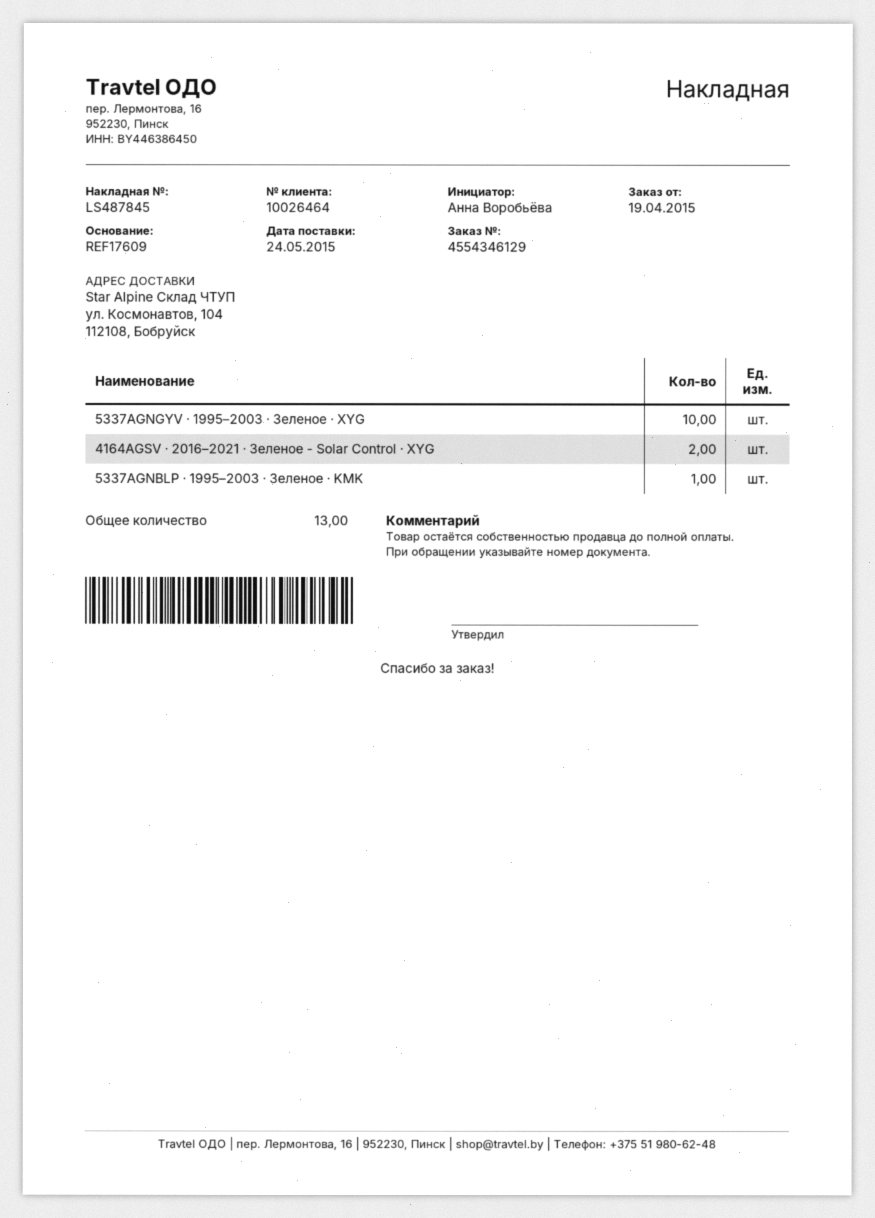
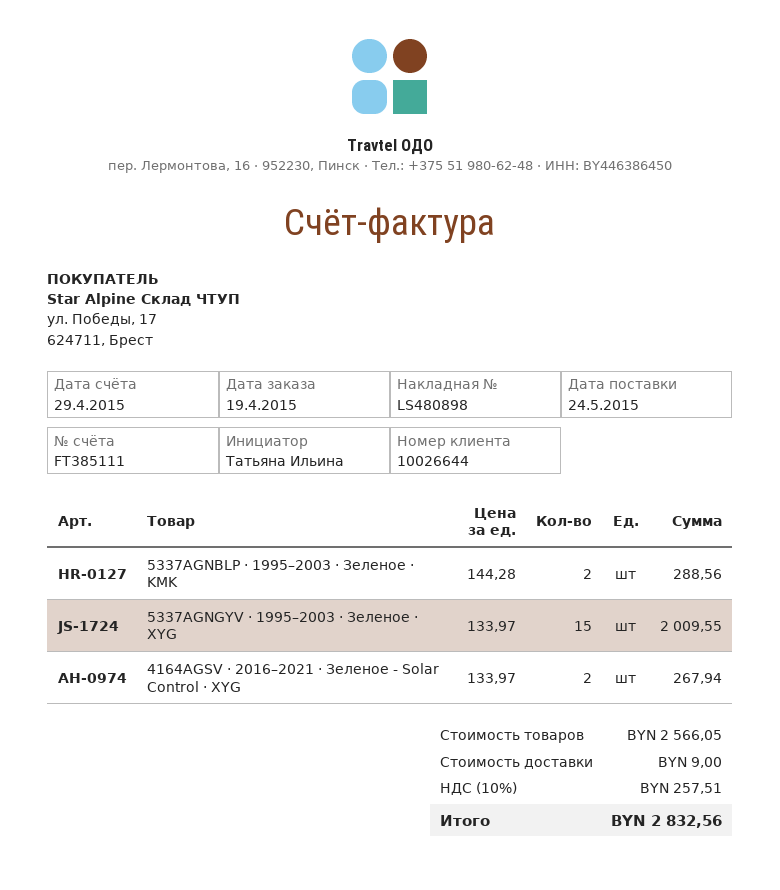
delivery note number: LS487845 -> LS480898
customer number: 10026464 -> 10026644
ordered by: Анна Воробьёва -> Татьяна Ильина
5337AGNGYV · 1995–2003 · Зеленое · XYG: 10 -> 15
5337AGNBLP · 1995–2003 · Зеленое · KMK: 1 -> 2

